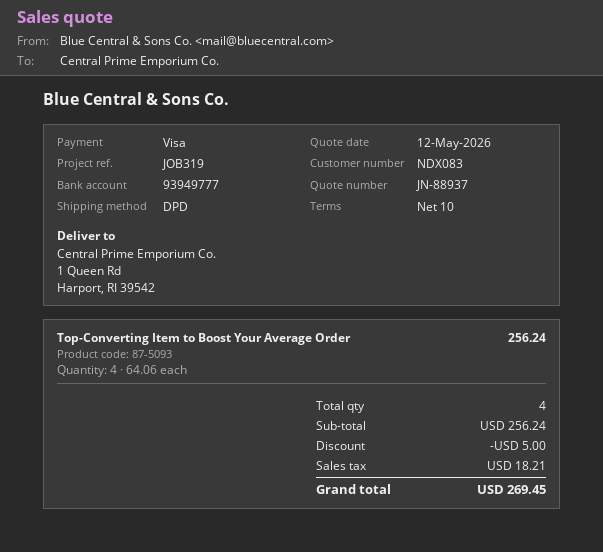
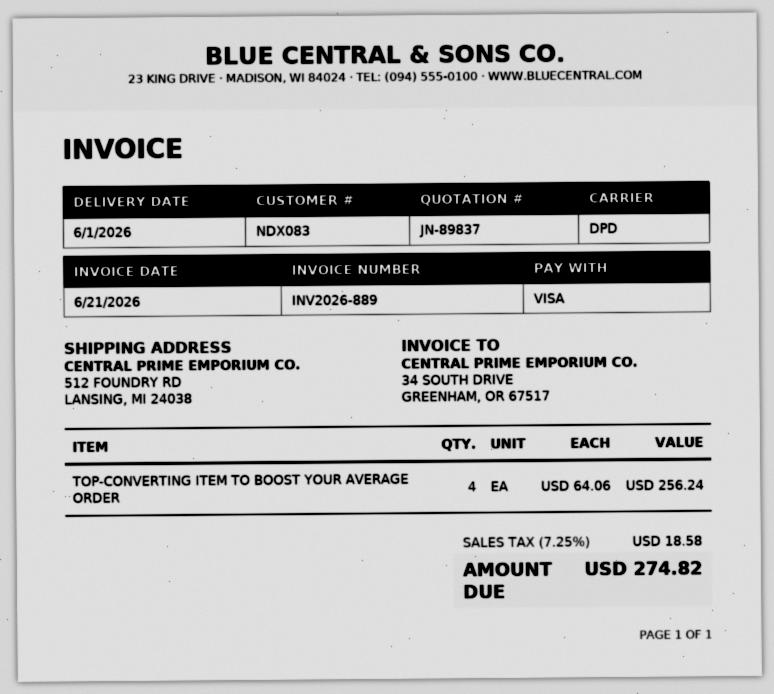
quote number: JN-88937 -> JN-89837
ship to: 1 Queen Rd, Harport, RI 39542 -> 512 FOUNDRY RD, LANSING, MI 24038
discount: 5.00 -> none
tax: 18.21 -> 18.58
total: 269.45 -> 274.82

